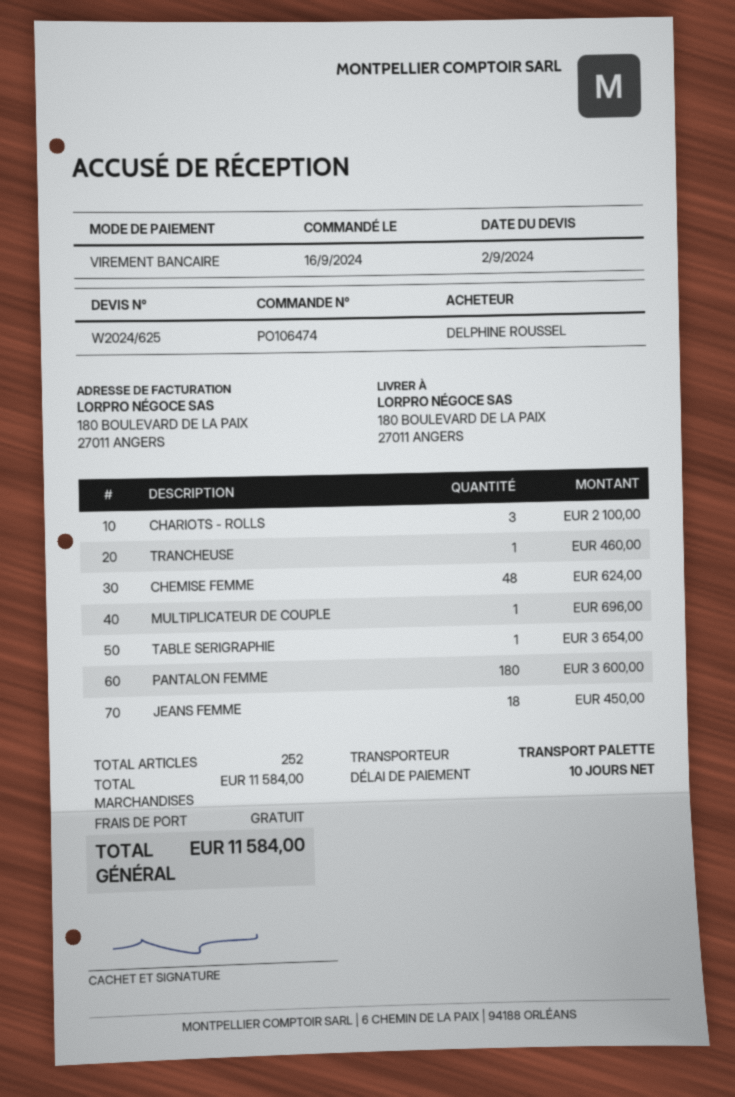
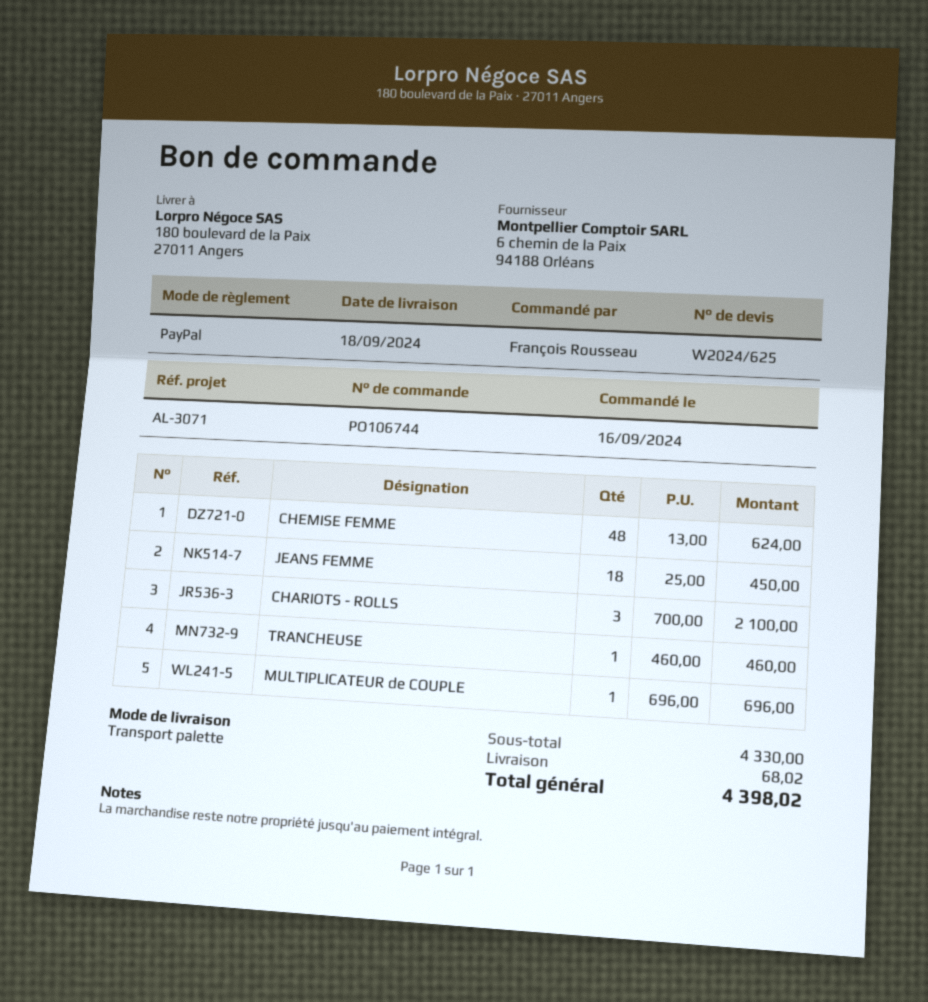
order number: PO106474 -> PO106744
ordered by: DELPHINE ROUSSEL -> François Rousseau
payment method: bank transfer -> PayPal
TABLE SERIGRAPHIE: 1 for 3654.00 -> none
PANTALON FEMME: 180 for 3600.00 -> none
subtotal: 11584.00 -> 4330.00
shipping: 0.00 -> 68.02
total: 11584.00 -> 4398.02

